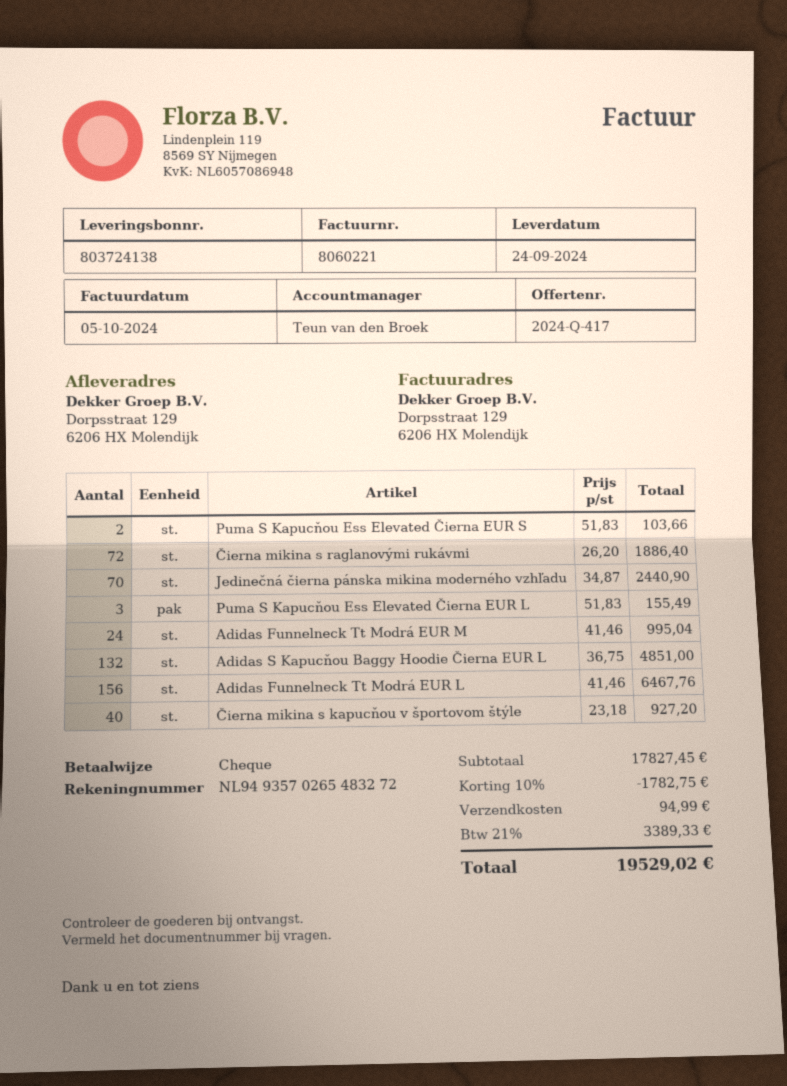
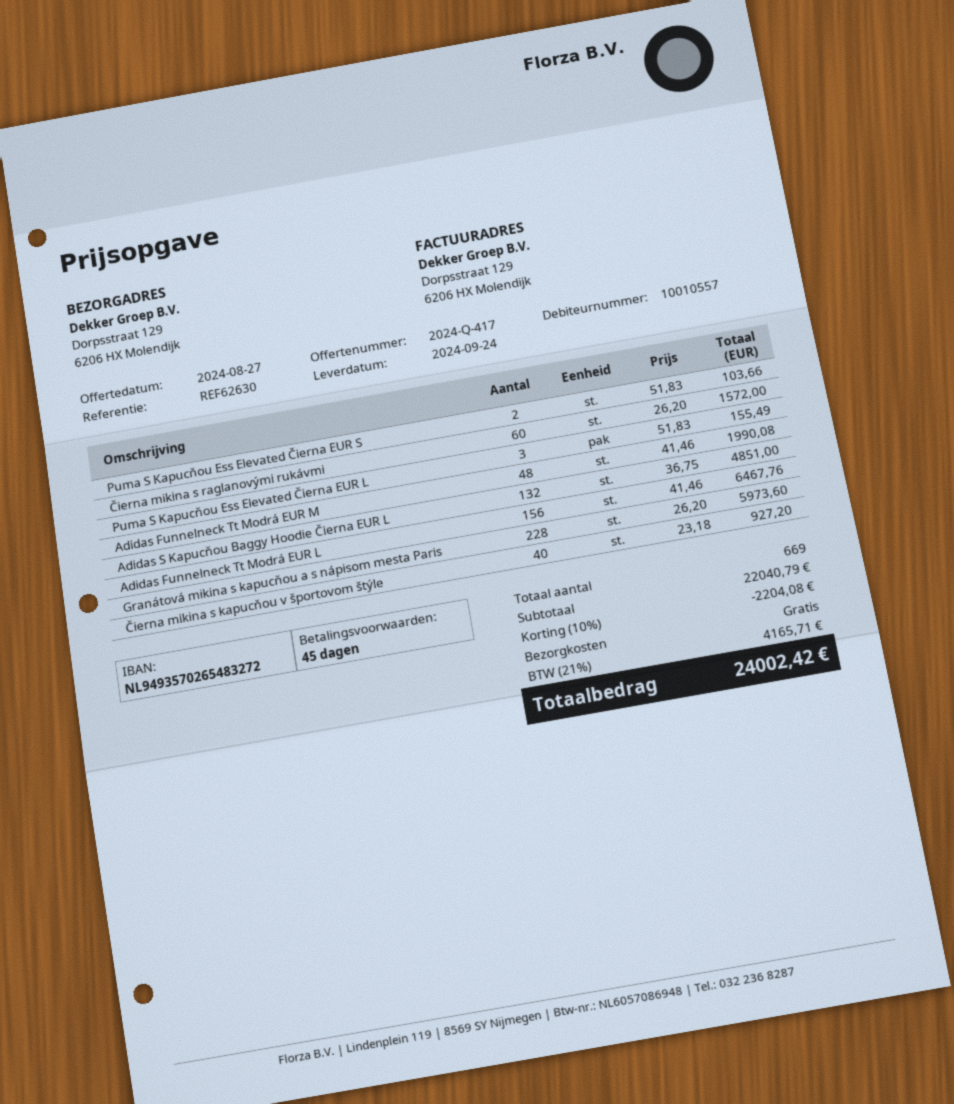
Čierna mikina s raglanovými rukávmi: 72 x 26.20 = 1886.40 -> 60 x 26.20 = 1572.00
Jedinečná čierna pánska mikina moderného vzhľadu: 70 x 34.87 = 2440.90 -> none
Adidas Funnelneck Tt Modrá EUR M: 24 x 41.46 = 995.04 -> 48 x 41.46 = 1990.08
Granátová mikina s kapucňou a s nápisom mesta Paris: none -> 228 x 26.20 = 5973.60
subtotal: 17827.45 -> 22040.79
discount: 10% = 1782.75 -> 10% = 2204.08
shipping: 94.99 -> 0.00
tax: 21% = 3389.33 -> 21% = 4165.71
total: 19529.02 -> 24002.42

